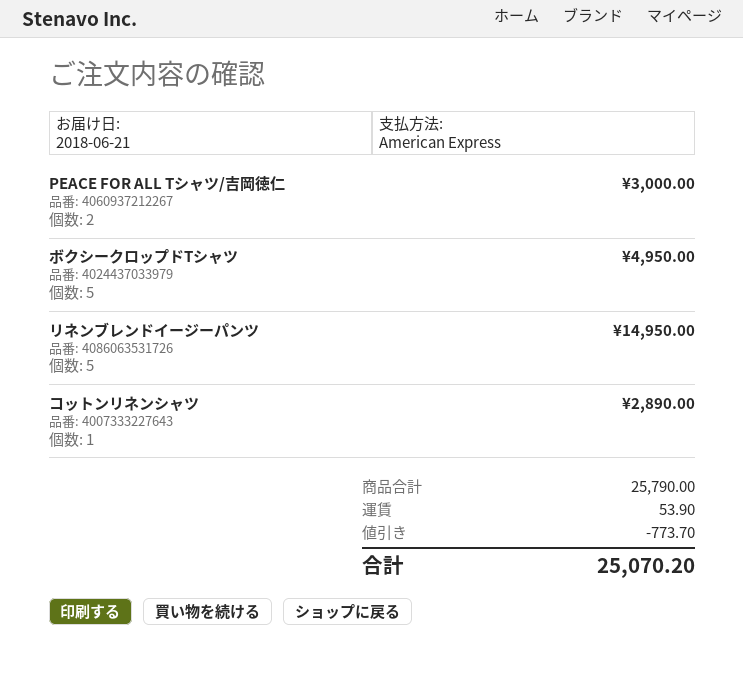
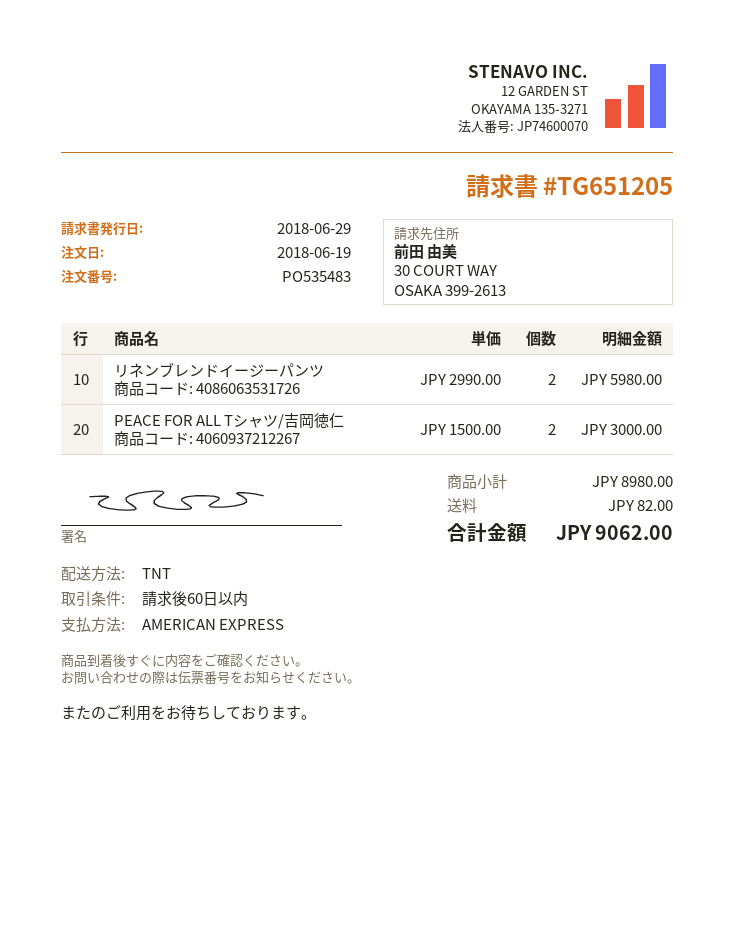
ボクシークロップドTシャツ: 5 for 4950.00 -> none
リネンブレンドイージーパンツ: 5 for 14950.00 -> 2 for 5980.00
コットンリネンシャツ: 1 for 2890.00 -> none
subtotal: 25790.00 -> 8980.00
discount: 773.70 -> none
shipping: 53.90 -> 82.00
total: 25070.20 -> 9062.00

